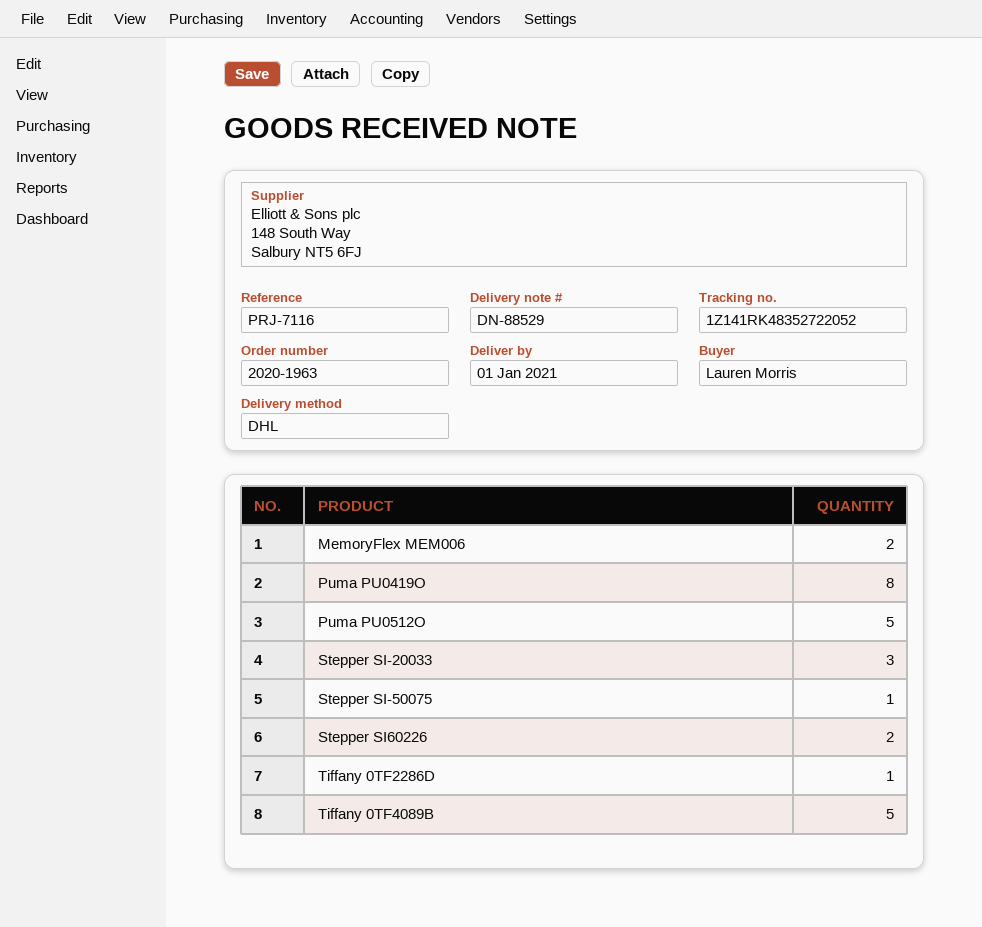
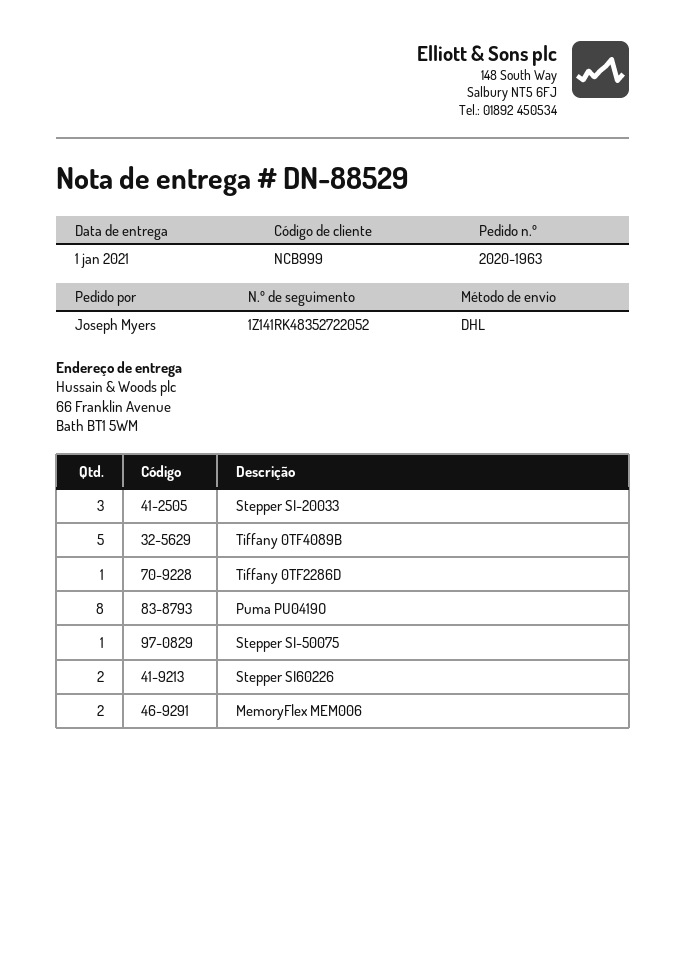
ordered by: Lauren Morris -> Joseph Myers
Puma PU0512O: 5 -> none

